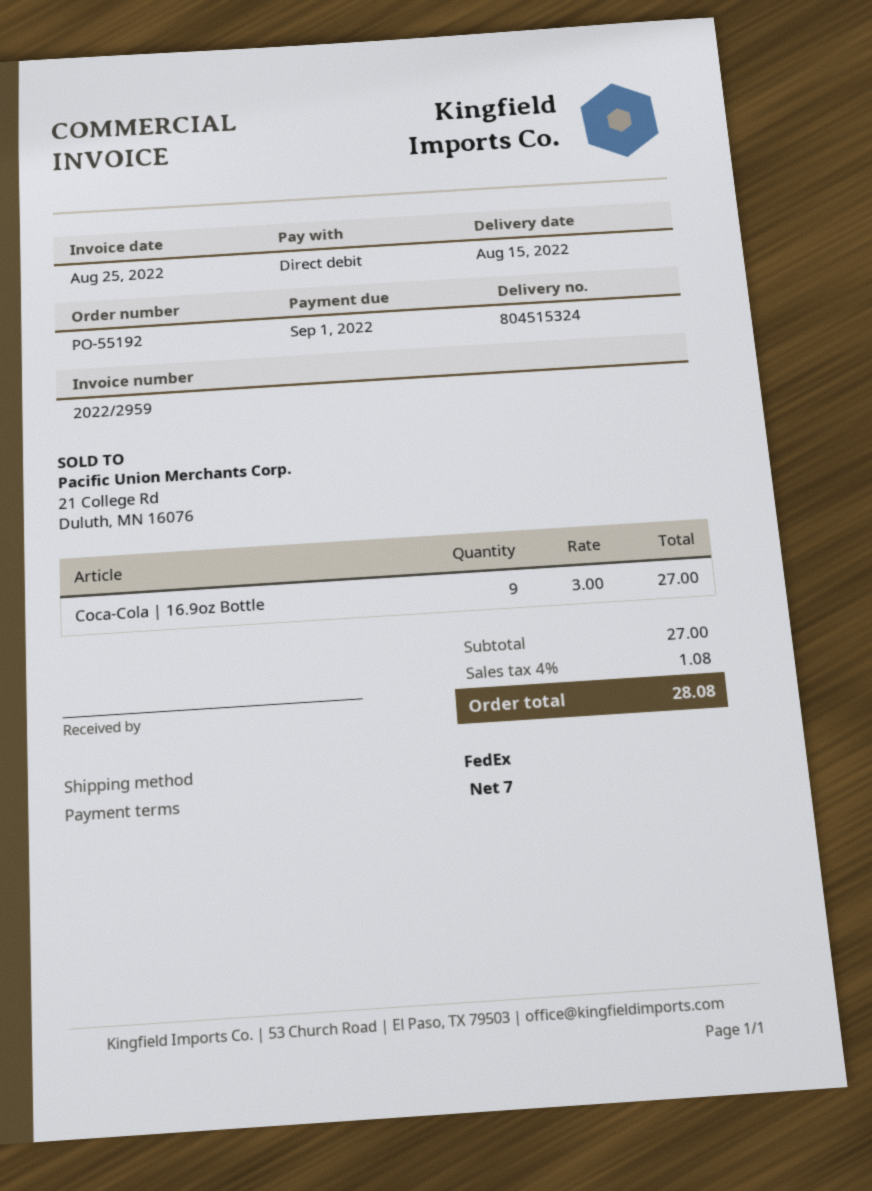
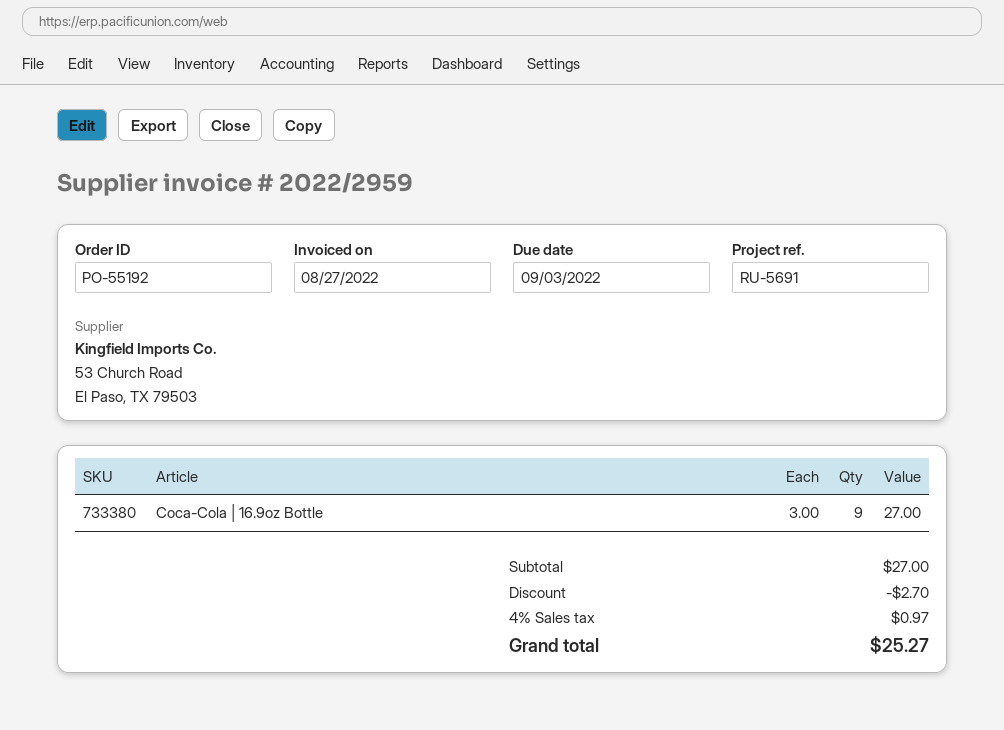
invoice date: 2022-08-25 -> 2022-08-27
due date: 2022-09-01 -> 2022-09-03
discount: none -> 2.70
tax: 4% = 1.08 -> 4% = 0.97
total: 28.08 -> 25.27

